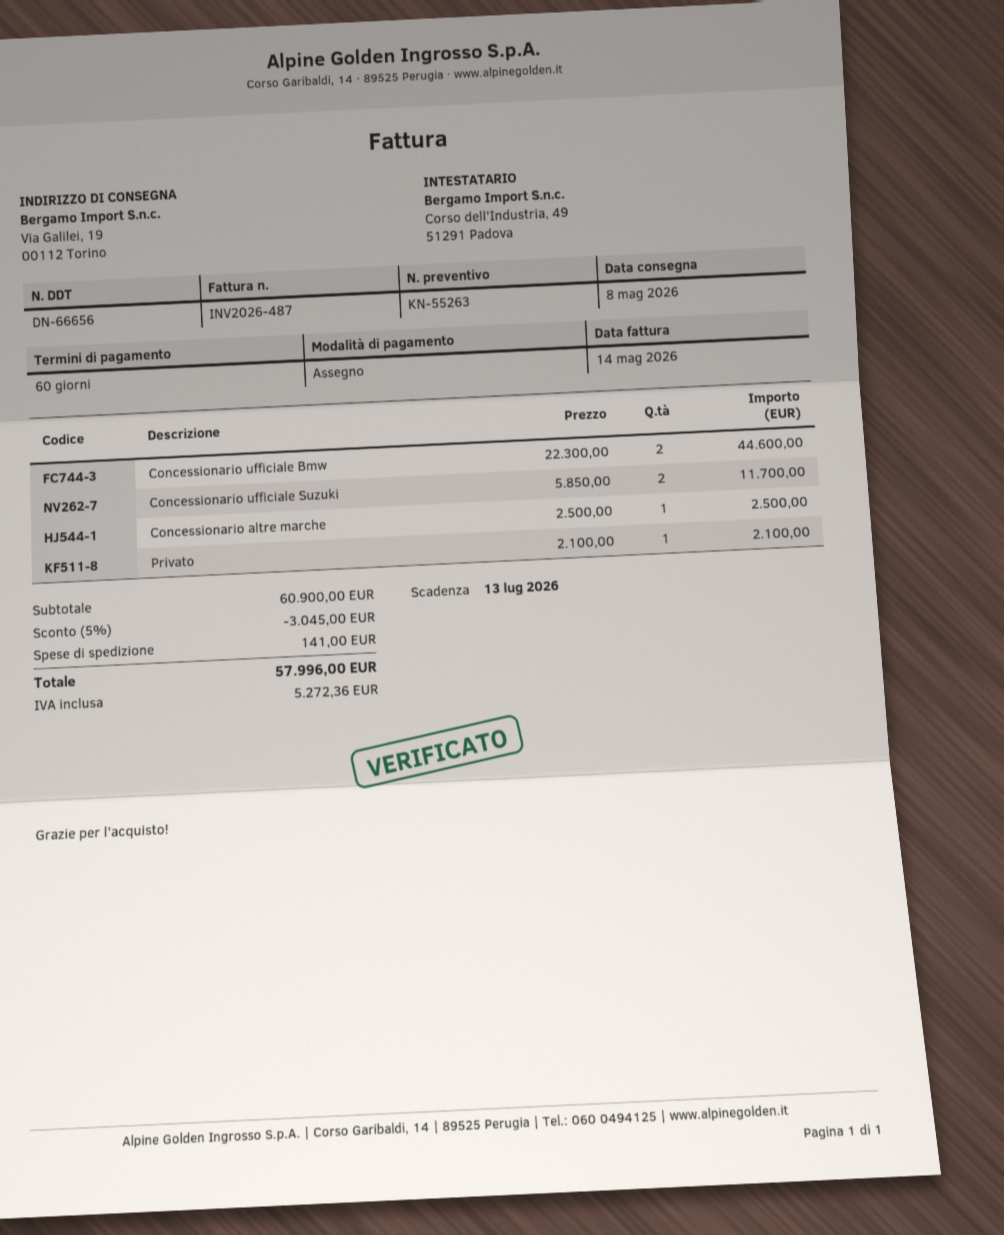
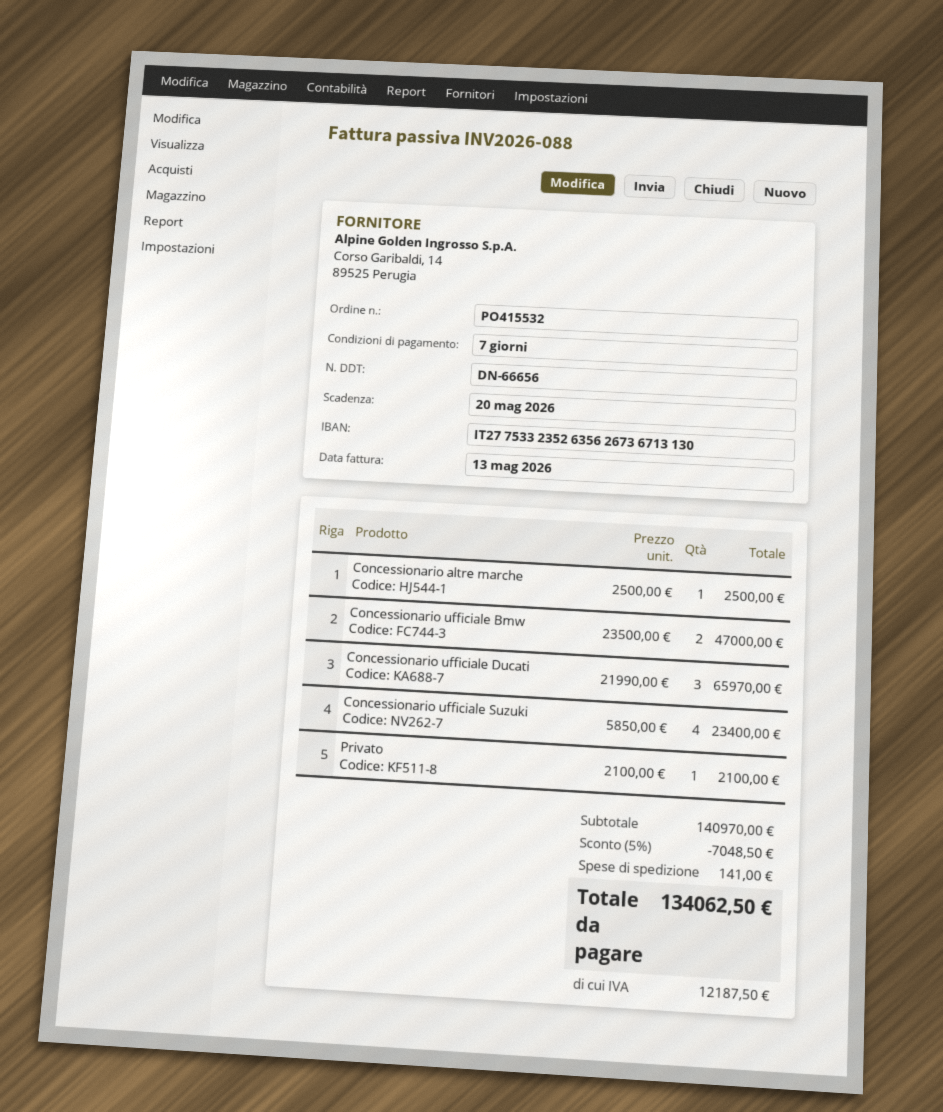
invoice number: INV2026-487 -> INV2026-088
invoice date: 2026-05-14 -> 2026-05-13
payment terms: 60 days -> 7 days
due date: 2026-07-13 -> 2026-05-20
Concessionario ufficiale Bmw: 2 x 22300.00 = 44600.00 -> 2 x 23500.00 = 47000.00
Concessionario ufficiale Suzuki: 2 x 5850.00 = 11700.00 -> 4 x 5850.00 = 23400.00
Concessionario ufficiale Ducati: none -> 3 x 21990.00 = 65970.00
subtotal: 60900.00 -> 140970.00
discount: 5% = 3045.00 -> 5% = 7048.50
tax: 5272.36 -> 12187.50
total: 57996.00 -> 134062.50

